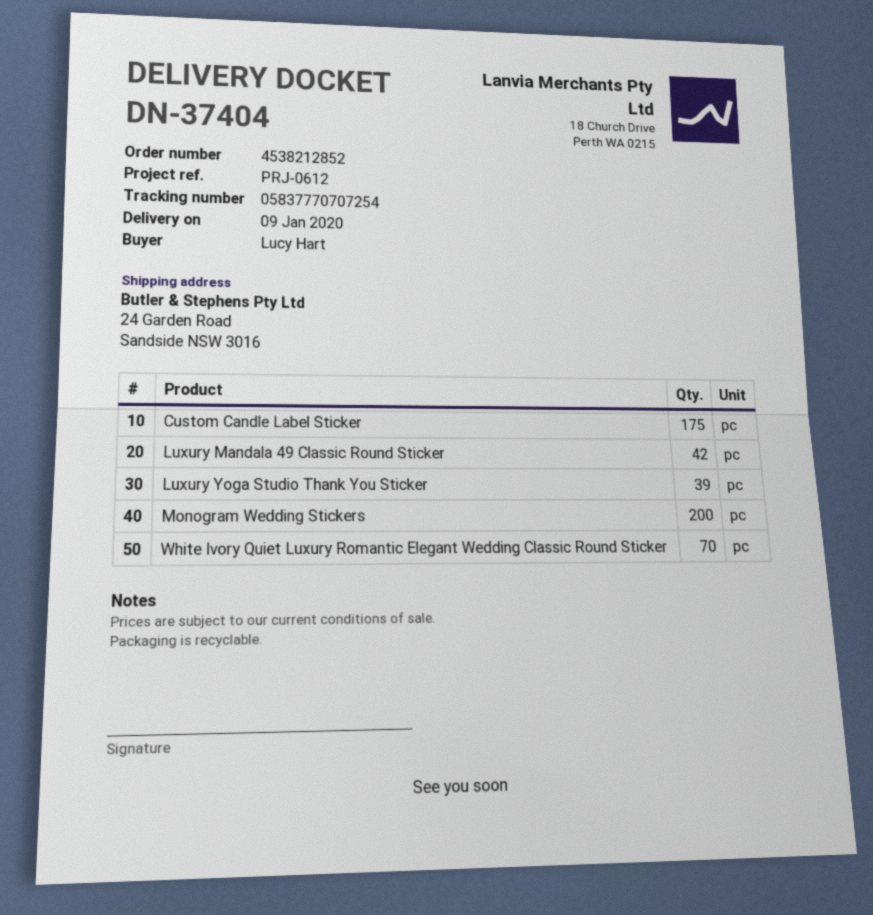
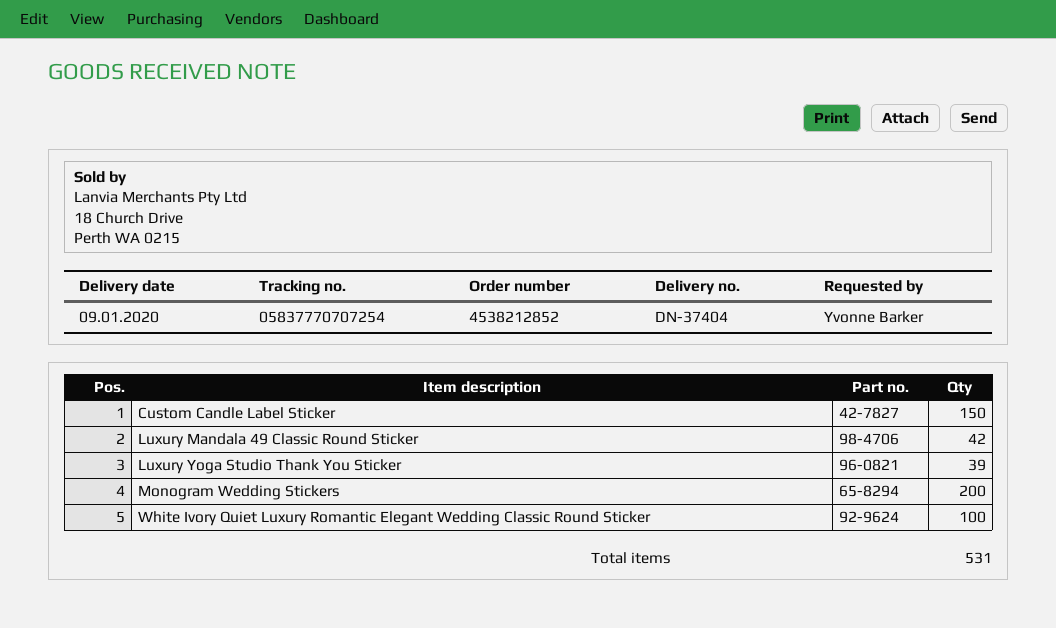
ordered by: Lucy Hart -> Yvonne Barker
Custom Candle Label Sticker: 175 -> 150
White Ivory Quiet Luxury Romantic Elegant Wedding Classic Round Sticker: 70 -> 100

